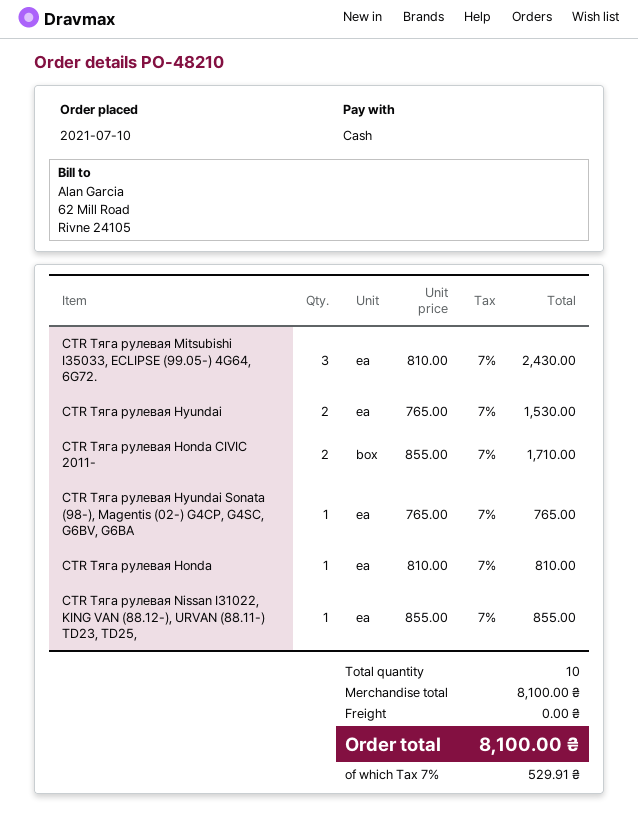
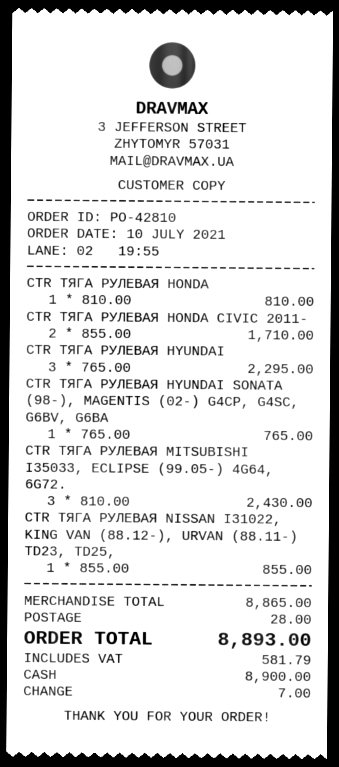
order number: PO-48210 -> PO-42810
CTR Тяга рулевая Hyundai: 2 x 765.00 = 1530.00 -> 3 x 765.00 = 2295.00
subtotal: 8100.00 -> 8865.00
shipping: 0.00 -> 28.00
tax: 529.91 -> 581.79
total: 8100.00 -> 8893.00

